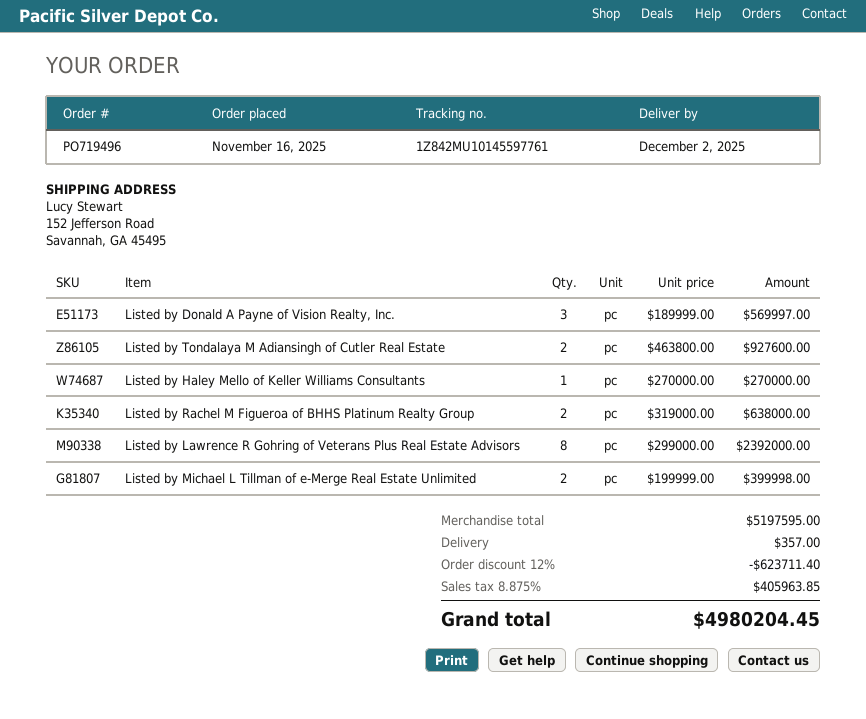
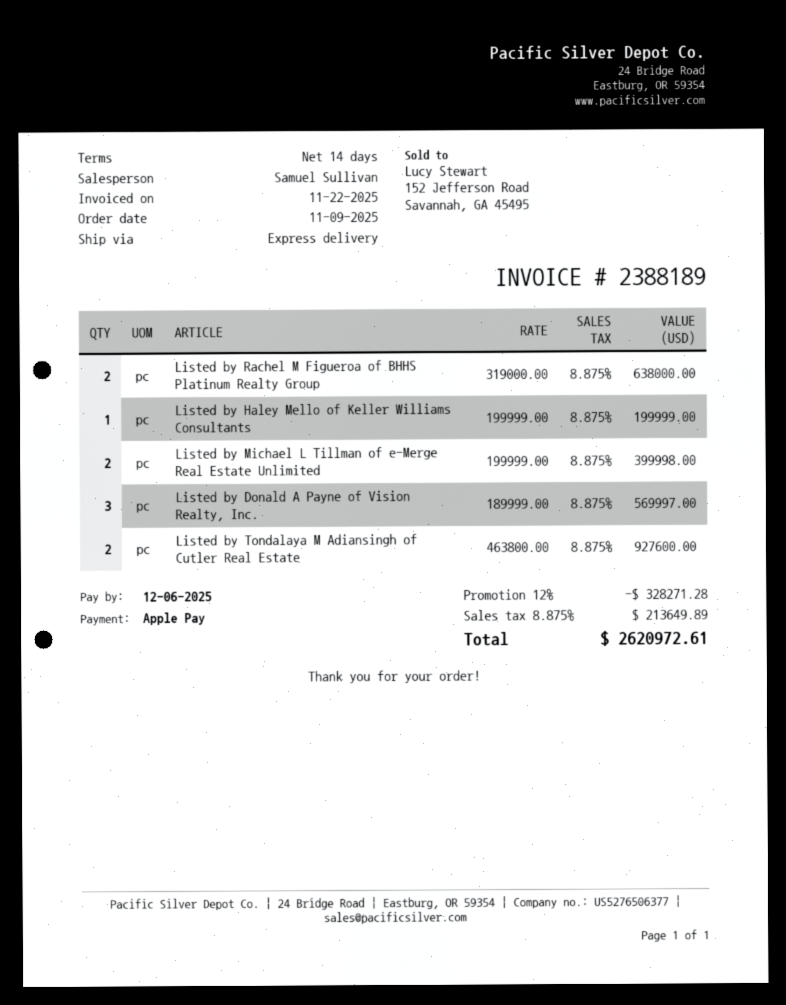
order date: 2025-11-16 -> 2025-11-09
Listed by Haley Mello of Keller Williams Consultants: 1 x 270000.00 = 270000.00 -> 1 x 199999.00 = 199999.00
Listed by Lawrence R Gohring of Veterans Plus Real Estate Advisors: 8 x 299000.00 = 2392000.00 -> none
discount: 12% = 623711.40 -> 12% = 328271.28
shipping: 357.00 -> none
tax: 8.875% = 405963.85 -> 8.875% = 213649.89
total: 4980204.45 -> 2620972.61

